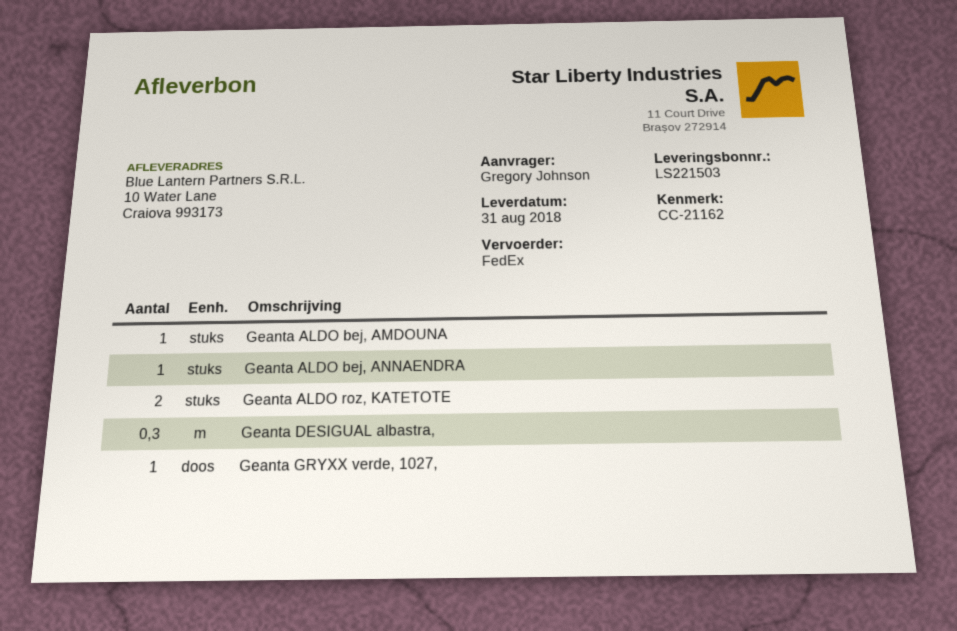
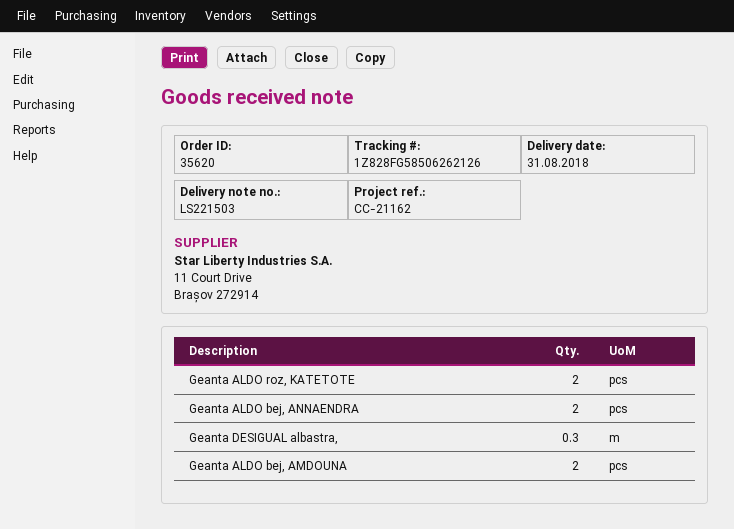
Geanta ALDO bej, AMDOUNA: 1 -> 2
Geanta ALDO bej, ANNAENDRA: 1 -> 2
Geanta GRYXX verde, 1027,: 1 -> none

